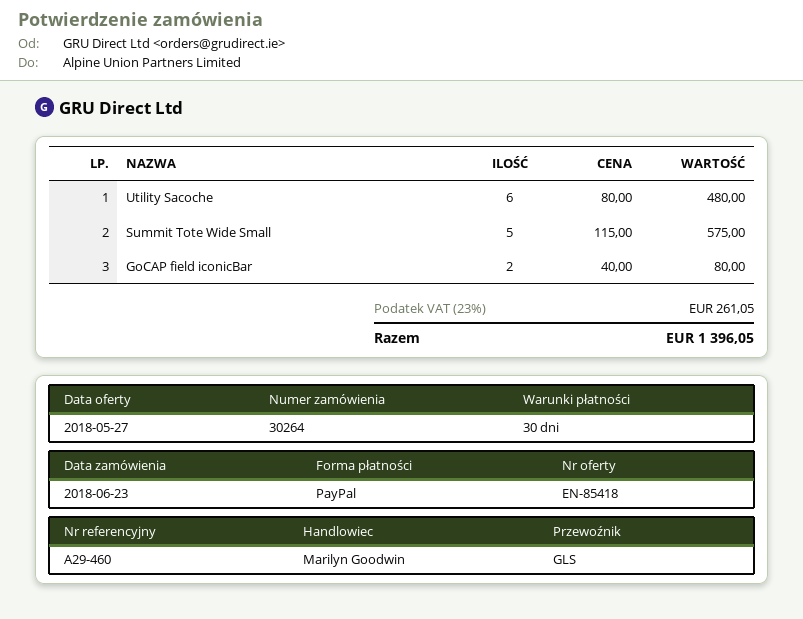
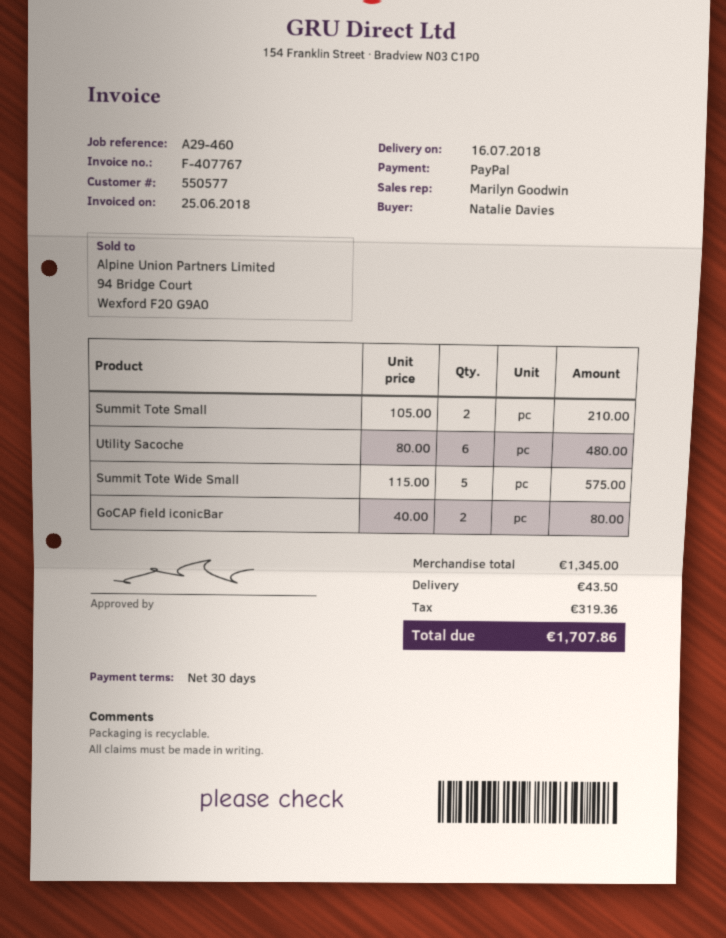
Summit Tote Small: none -> 2 x 105.00 = 210.00
shipping: none -> 43.50
tax: 261.05 -> 319.36
total: 1396.05 -> 1707.86

